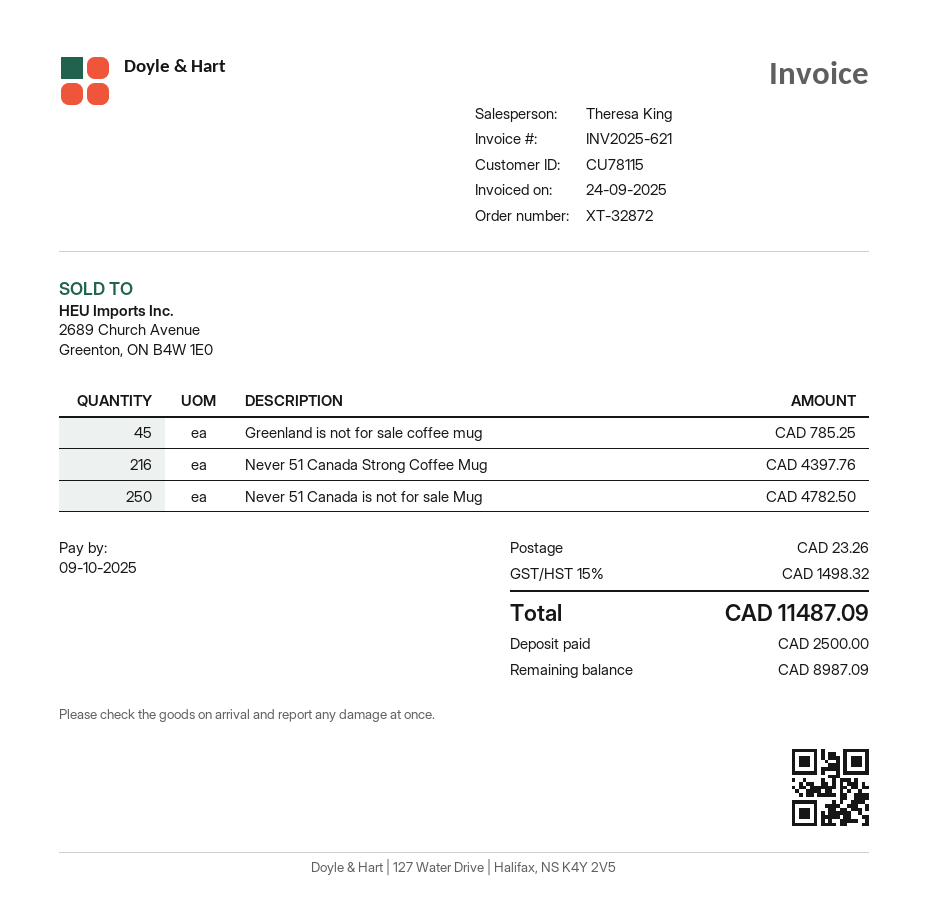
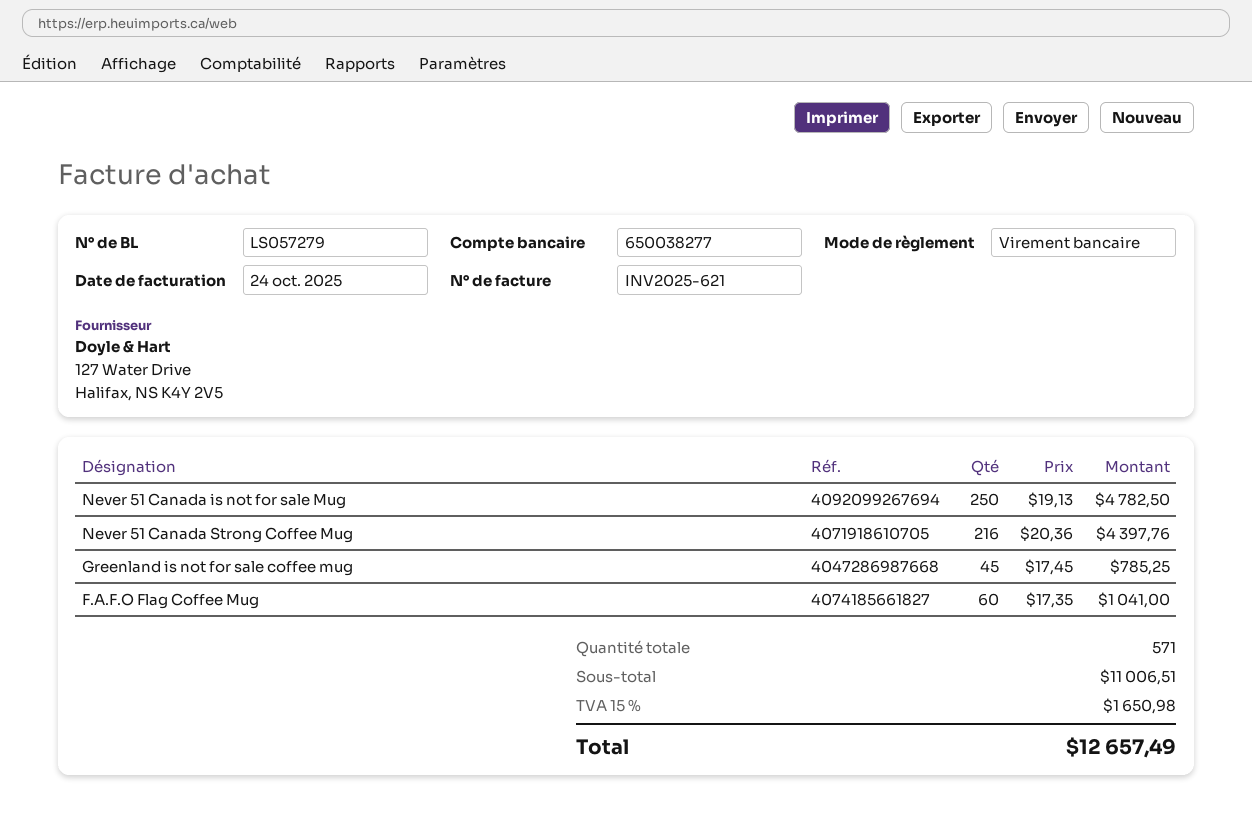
invoice date: 2025-09-24 -> 2025-10-24
F.A.F.O Flag Coffee Mug: none -> 60 for 1041.00
shipping: 23.26 -> none
tax: 15% = 1498.32 -> 15% = 1650.98
total: 11487.09 -> 12657.49

